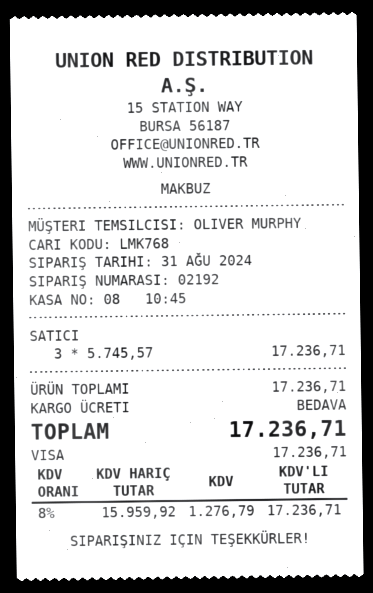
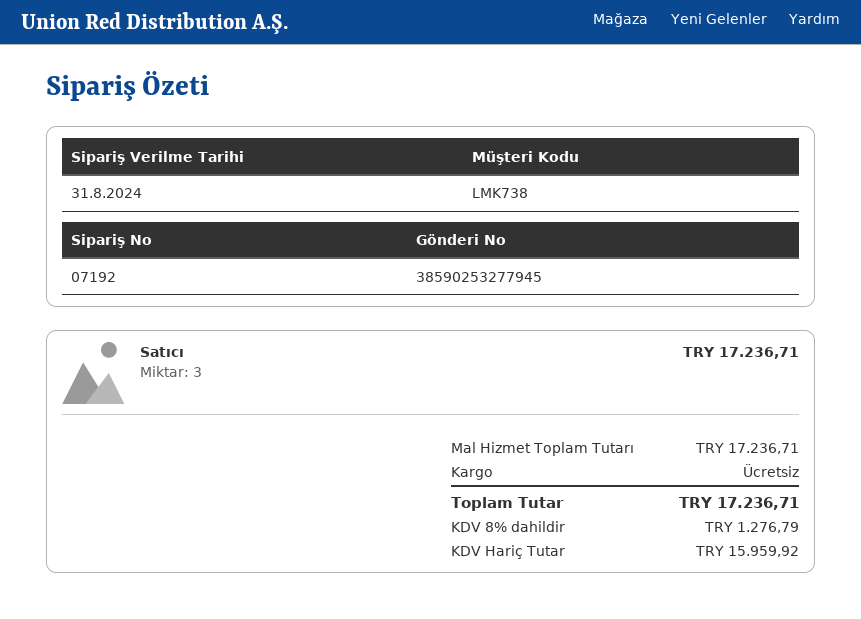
order number: 02192 -> 07192
customer number: LMK768 -> LMK738

